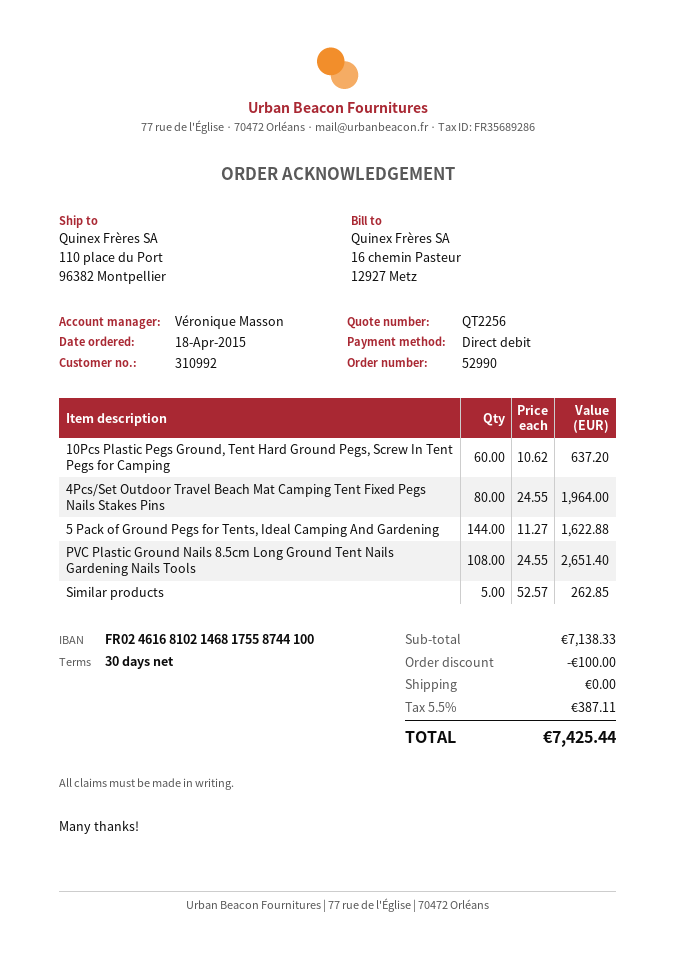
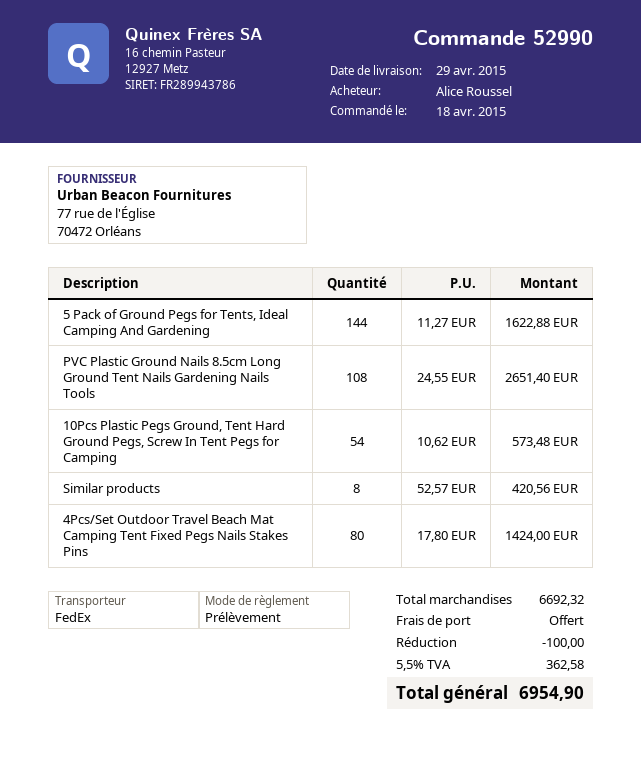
10Pcs Plastic Pegs Ground, Tent Hard Ground Pegs, Screw In Tent Pegs for Camping: 60 x 10.62 = 637.20 -> 54 x 10.62 = 573.48
4Pcs/Set Outdoor Travel Beach Mat Camping Tent Fixed Pegs Nails Stakes Pins: 80 x 24.55 = 1964.00 -> 80 x 17.80 = 1424.00
Similar products: 5 x 52.57 = 262.85 -> 8 x 52.57 = 420.56
subtotal: 7138.33 -> 6692.32
tax: 5.5% = 387.11 -> 5.5% = 362.58
total: 7425.44 -> 6954.90

